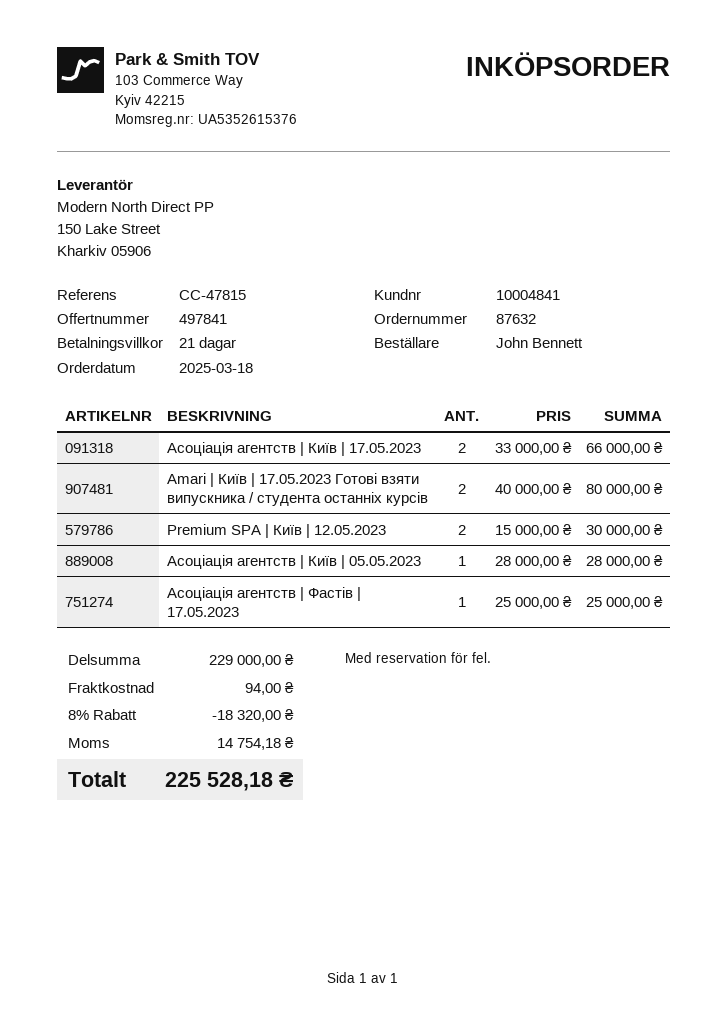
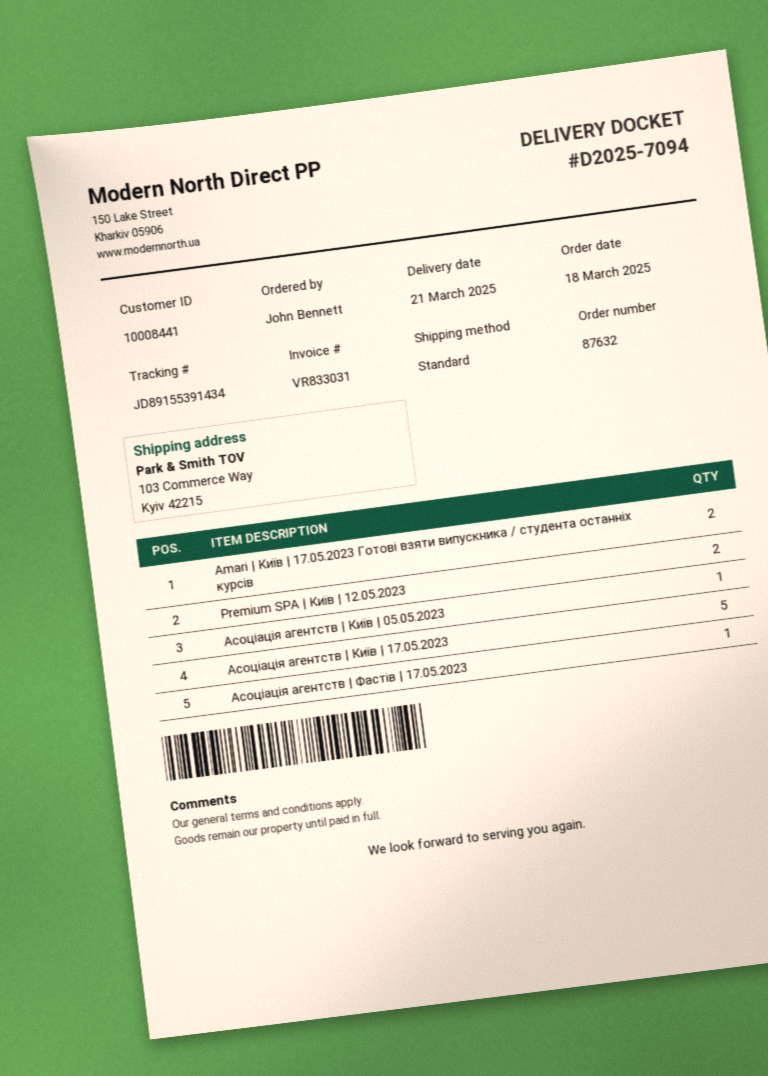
customer number: 10004841 -> 10008441
Асоціація агентств | Київ | 17.05.2023: 2 -> 5

